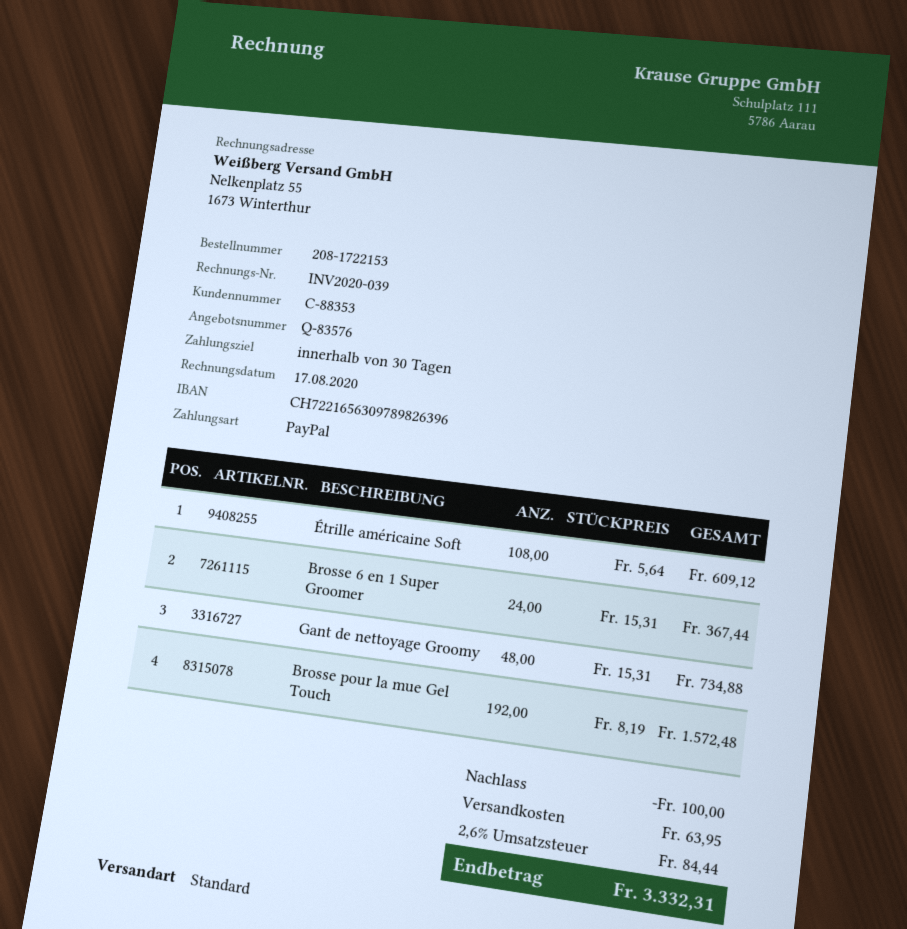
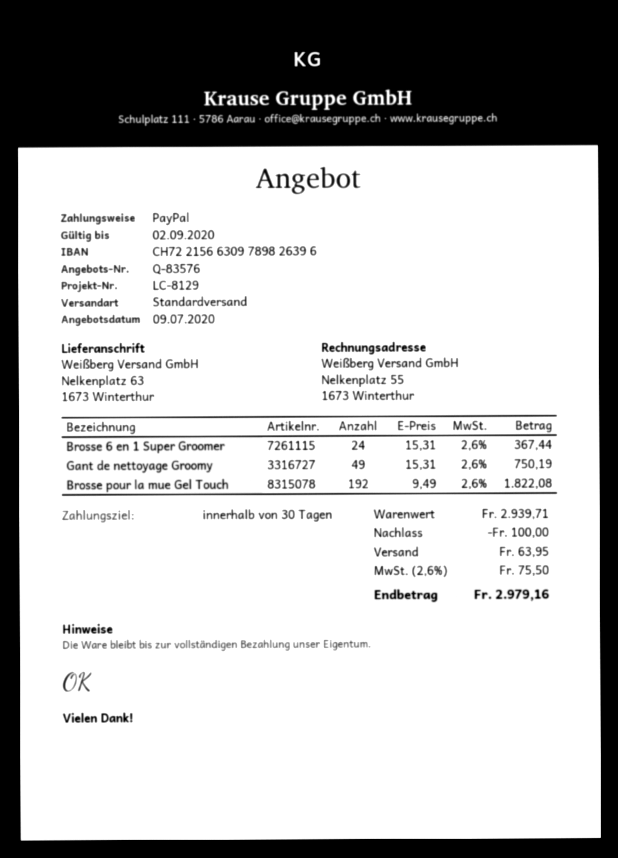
bank account: CH7221656309789826396 -> CH7221566309789826396
Étrille américaine Soft: 108 x 5.64 = 609.12 -> none
Gant de nettoyage Groomy: 48 x 15.31 = 734.88 -> 49 x 15.31 = 750.19
Brosse pour la mue Gel Touch: 192 x 8.19 = 1572.48 -> 192 x 9.49 = 1822.08
tax: 2.6% = 84.44 -> 2.6% = 75.50
total: 3332.31 -> 2979.16

